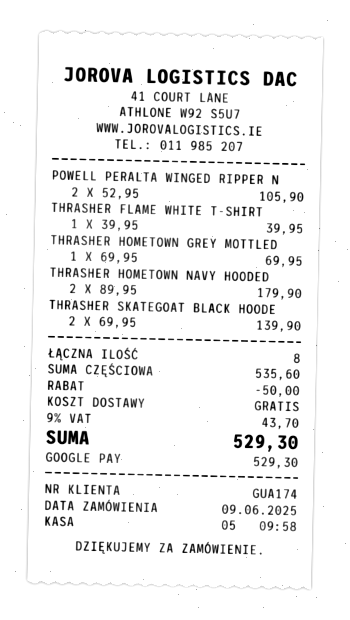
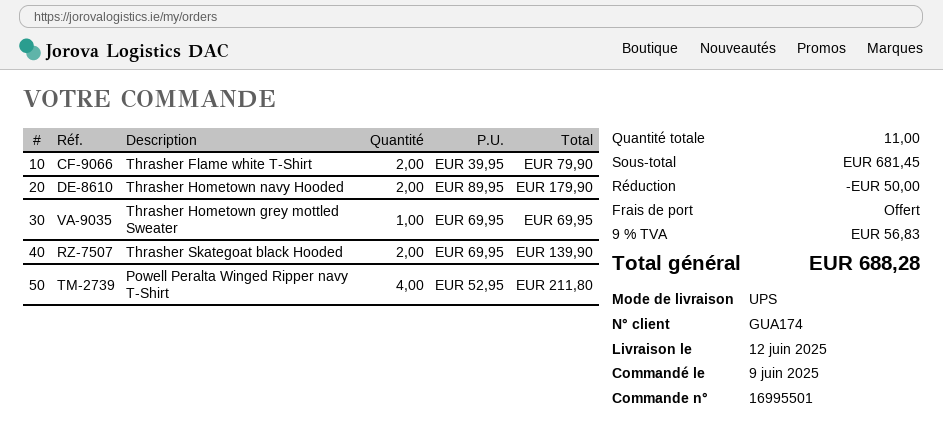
POWELL PERALTA WINGED RIPPER N: 2 x 52.95 = 105.90 -> 4 x 52.95 = 211.80
THRASHER FLAME WHITE T-SHIRT: 1 x 39.95 = 39.95 -> 2 x 39.95 = 79.90
total quantity: 8 -> 11
subtotal: 535.60 -> 681.45
tax: 9% = 43.70 -> 9% = 56.83
total: 529.30 -> 688.28

